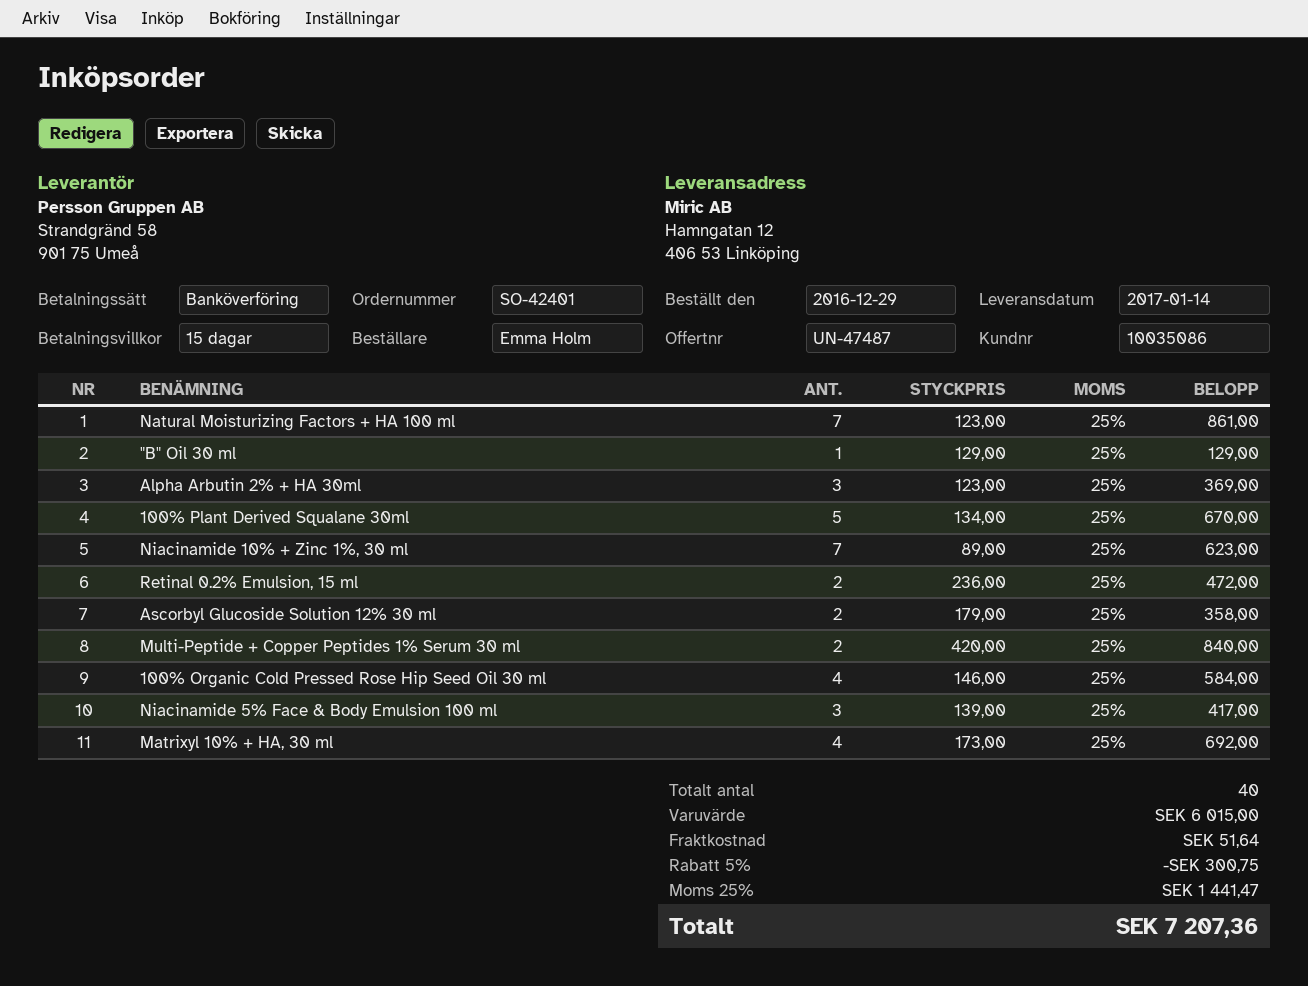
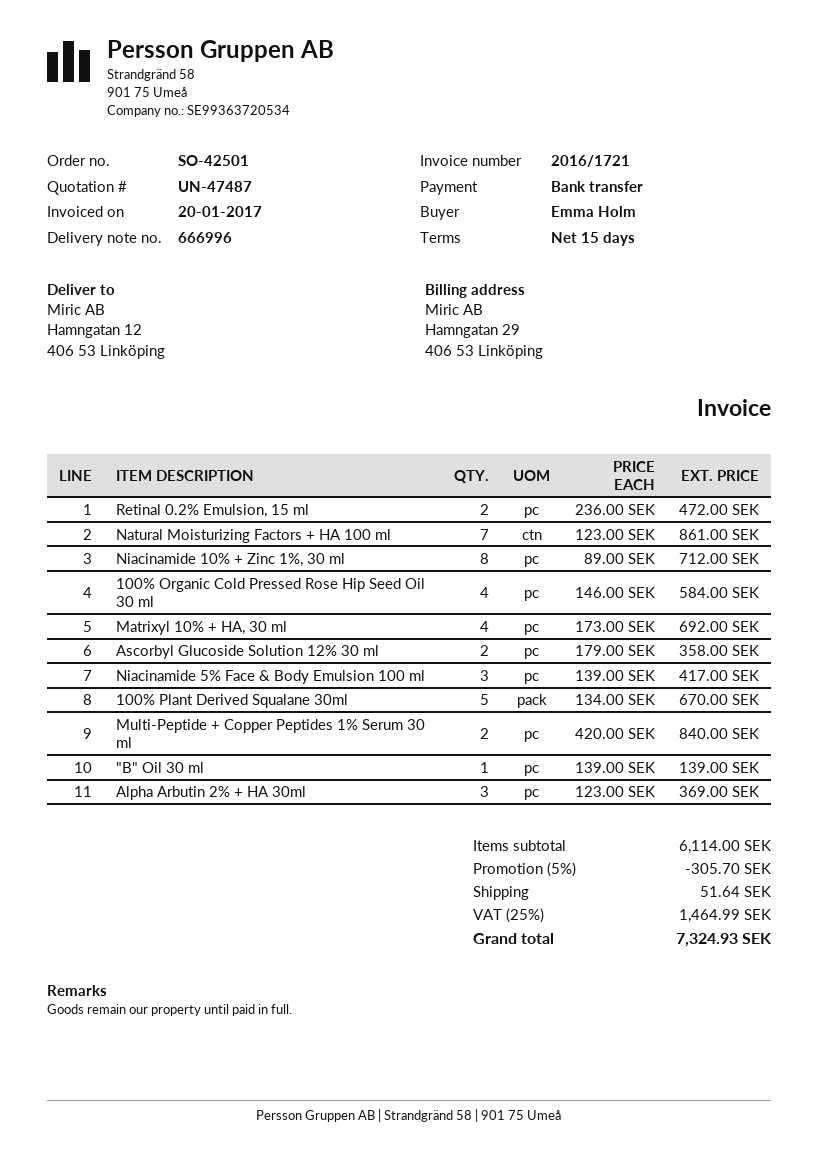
order number: SO-42401 -> SO-42501
"B" Oil 30 ml: 1 x 129.00 = 129.00 -> 1 x 139.00 = 139.00
Niacinamide 10% + Zinc 1%, 30 ml: 7 x 89.00 = 623.00 -> 8 x 89.00 = 712.00
subtotal: 6015.00 -> 6114.00
discount: 5% = 300.75 -> 5% = 305.70
tax: 25% = 1441.47 -> 25% = 1464.99
total: 7207.36 -> 7324.93

